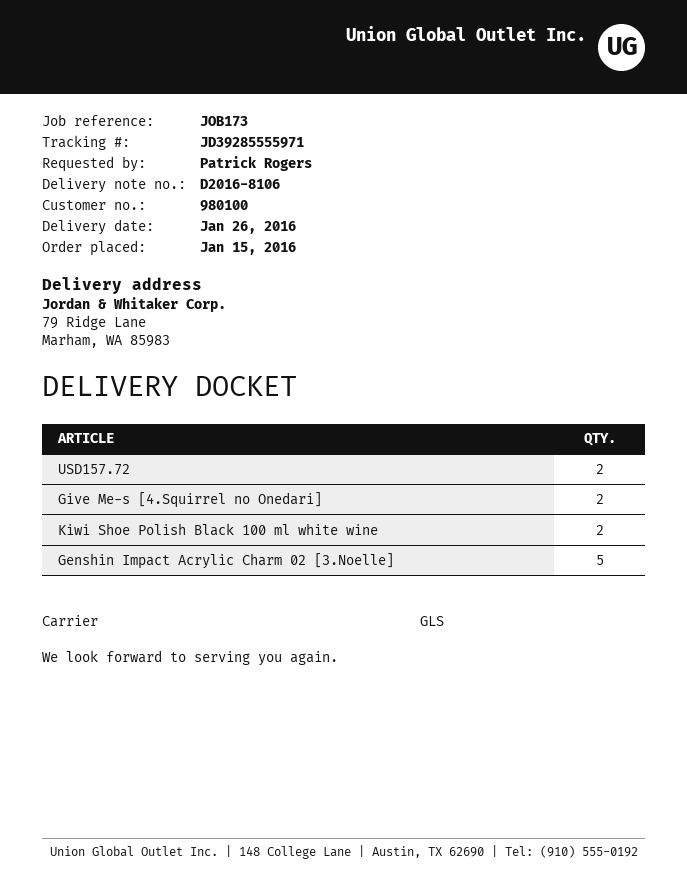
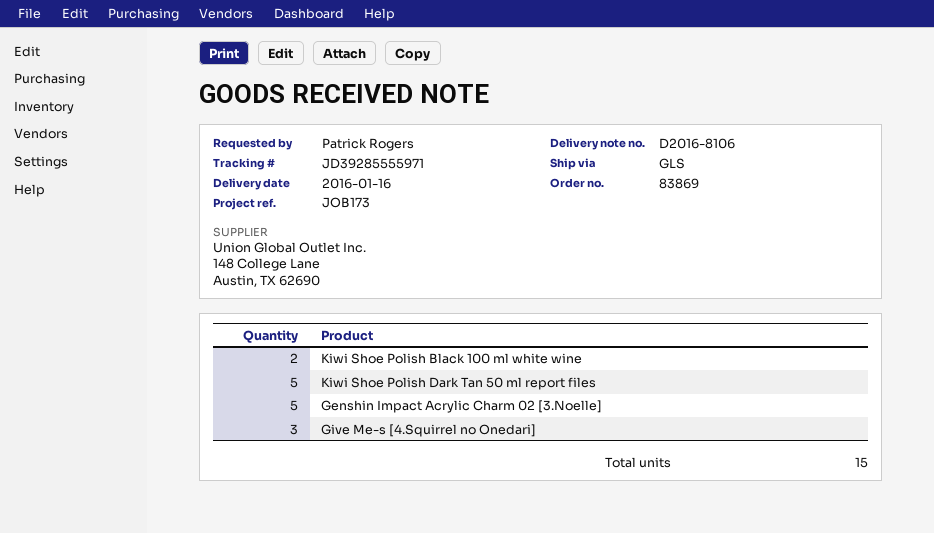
delivery date: 2016-01-26 -> 2016-01-16
USD157.72: 2 -> none
Give Me-s [4.Squirrel no Onedari]: 2 -> 3
Kiwi Shoe Polish Dark Tan 50 ml report files: none -> 5

